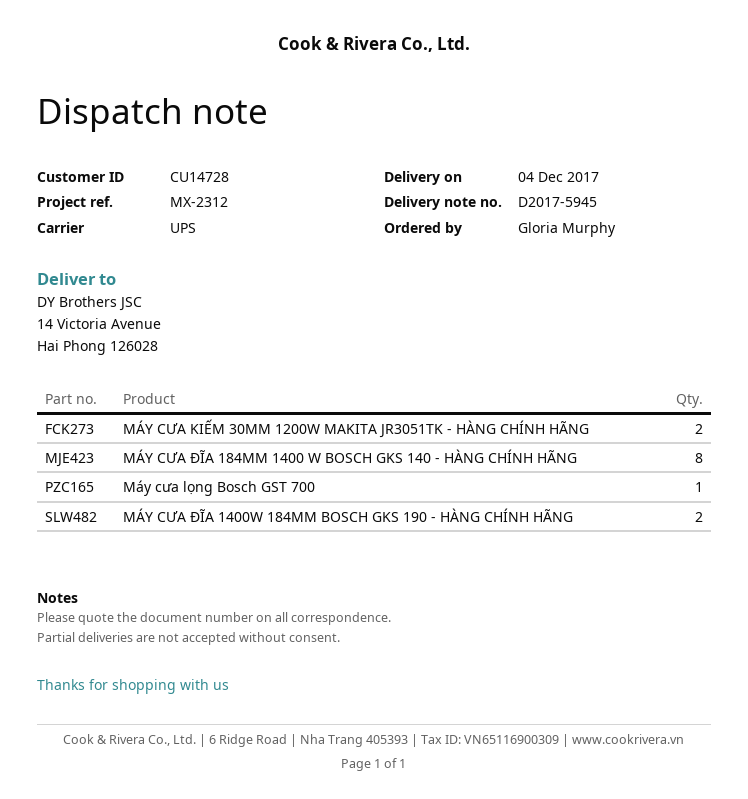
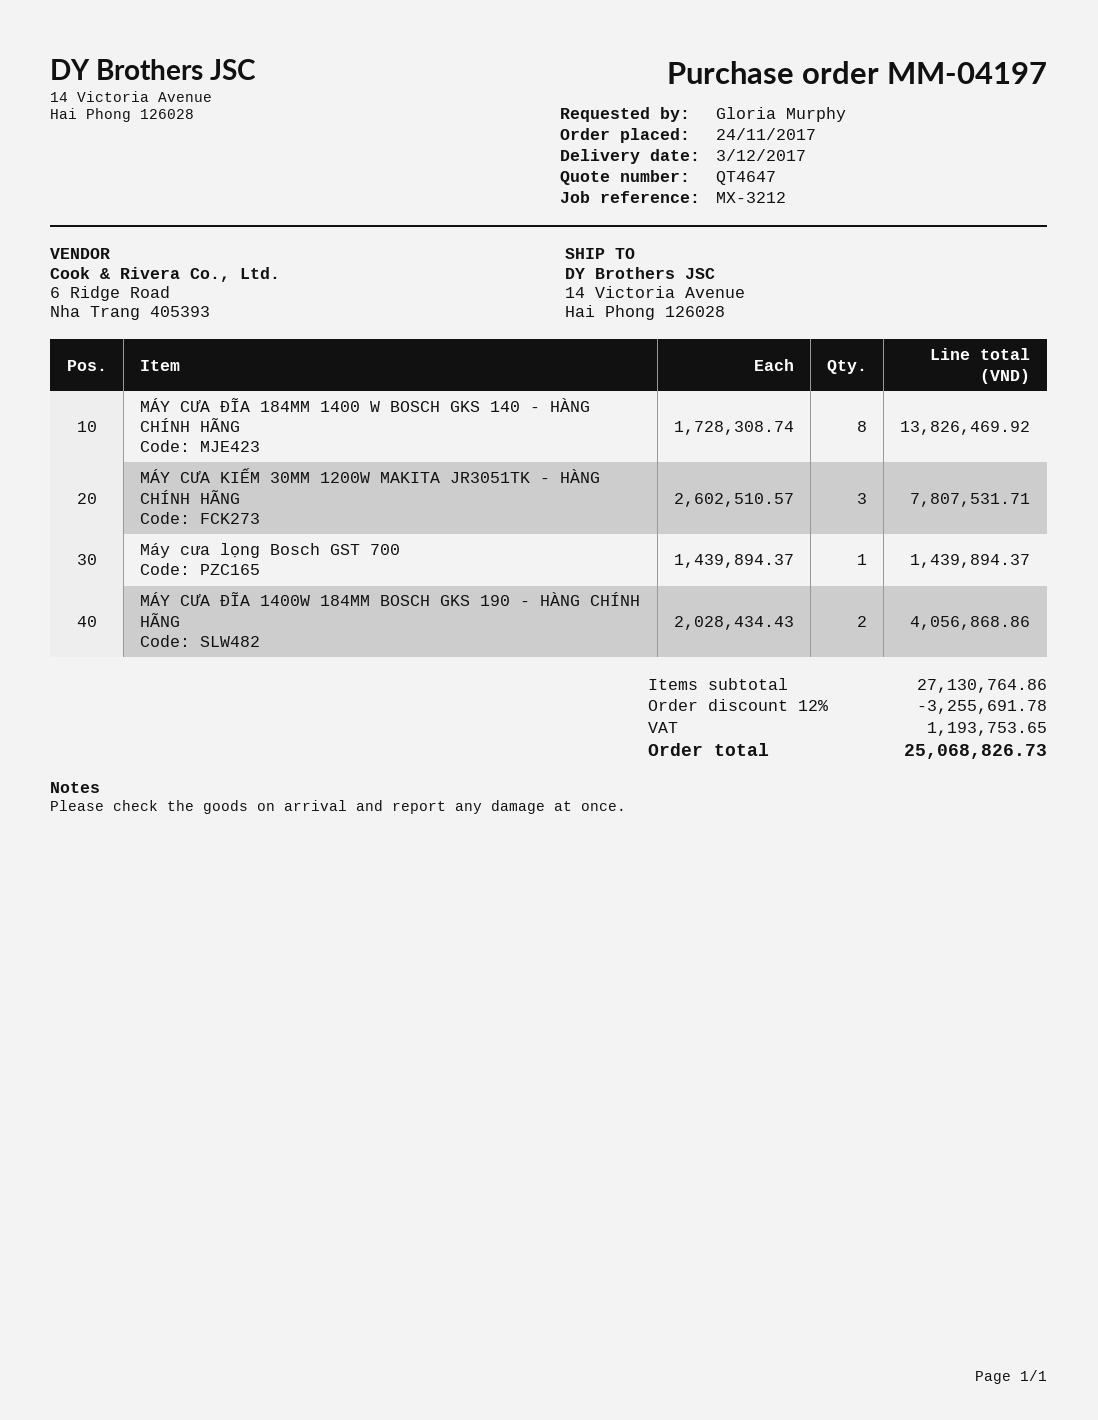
delivery date: 2017-12-04 -> 2017-12-03
reference: MX-2312 -> MX-3212
MÁY CƯA KIẾM 30MM 1200W MAKITA JR3051TK - HÀNG CHÍNH HÃNG: 2 -> 3

